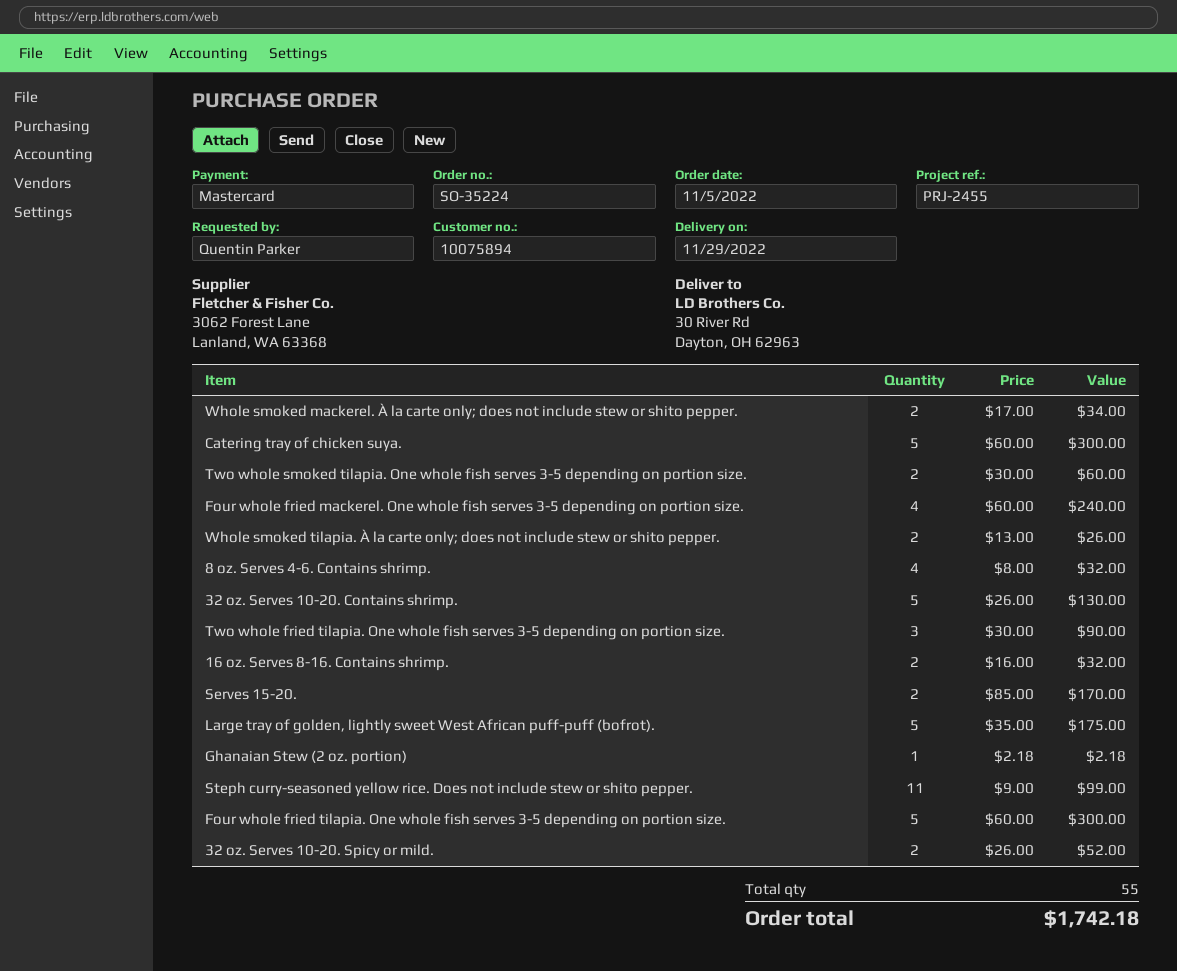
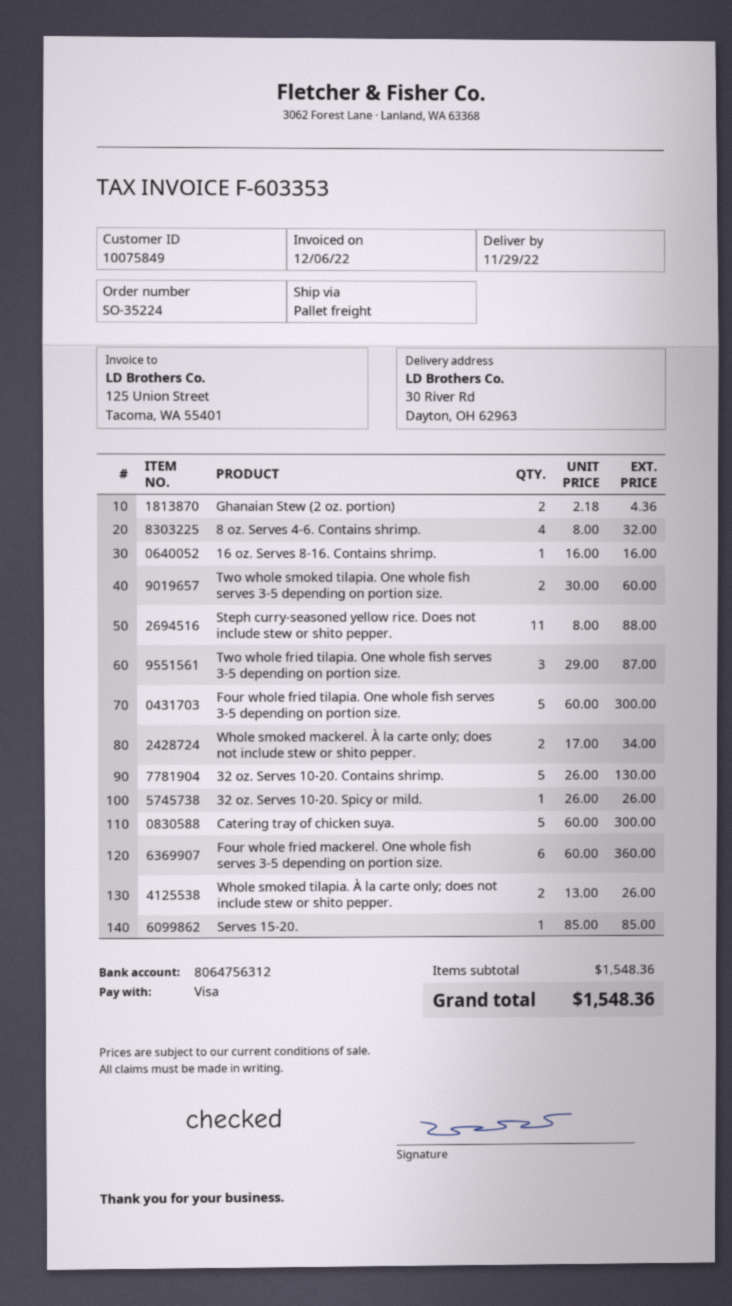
customer number: 10075894 -> 10075849
payment method: Mastercard -> Visa
Four whole fried mackerel. One whole fish serves 3-5 depending on portion size.: 4 x 60.00 = 240.00 -> 6 x 60.00 = 360.00
Two whole fried tilapia. One whole fish serves 3-5 depending on portion size.: 3 x 30.00 = 90.00 -> 3 x 29.00 = 87.00
16 oz. Serves 8-16. Contains shrimp.: 2 x 16.00 = 32.00 -> 1 x 16.00 = 16.00
Serves 15-20.: 2 x 85.00 = 170.00 -> 1 x 85.00 = 85.00
Large tray of golden, lightly sweet West African puff-puff (bofrot).: 5 x 35.00 = 175.00 -> none
Ghanaian Stew (2 oz. portion): 1 x 2.18 = 2.18 -> 2 x 2.18 = 4.36
Steph curry-seasoned yellow rice. Does not include stew or shito pepper.: 11 x 9.00 = 99.00 -> 11 x 8.00 = 88.00
32 oz. Serves 10-20. Spicy or mild.: 2 x 26.00 = 52.00 -> 1 x 26.00 = 26.00
total: 1742.18 -> 1548.36

